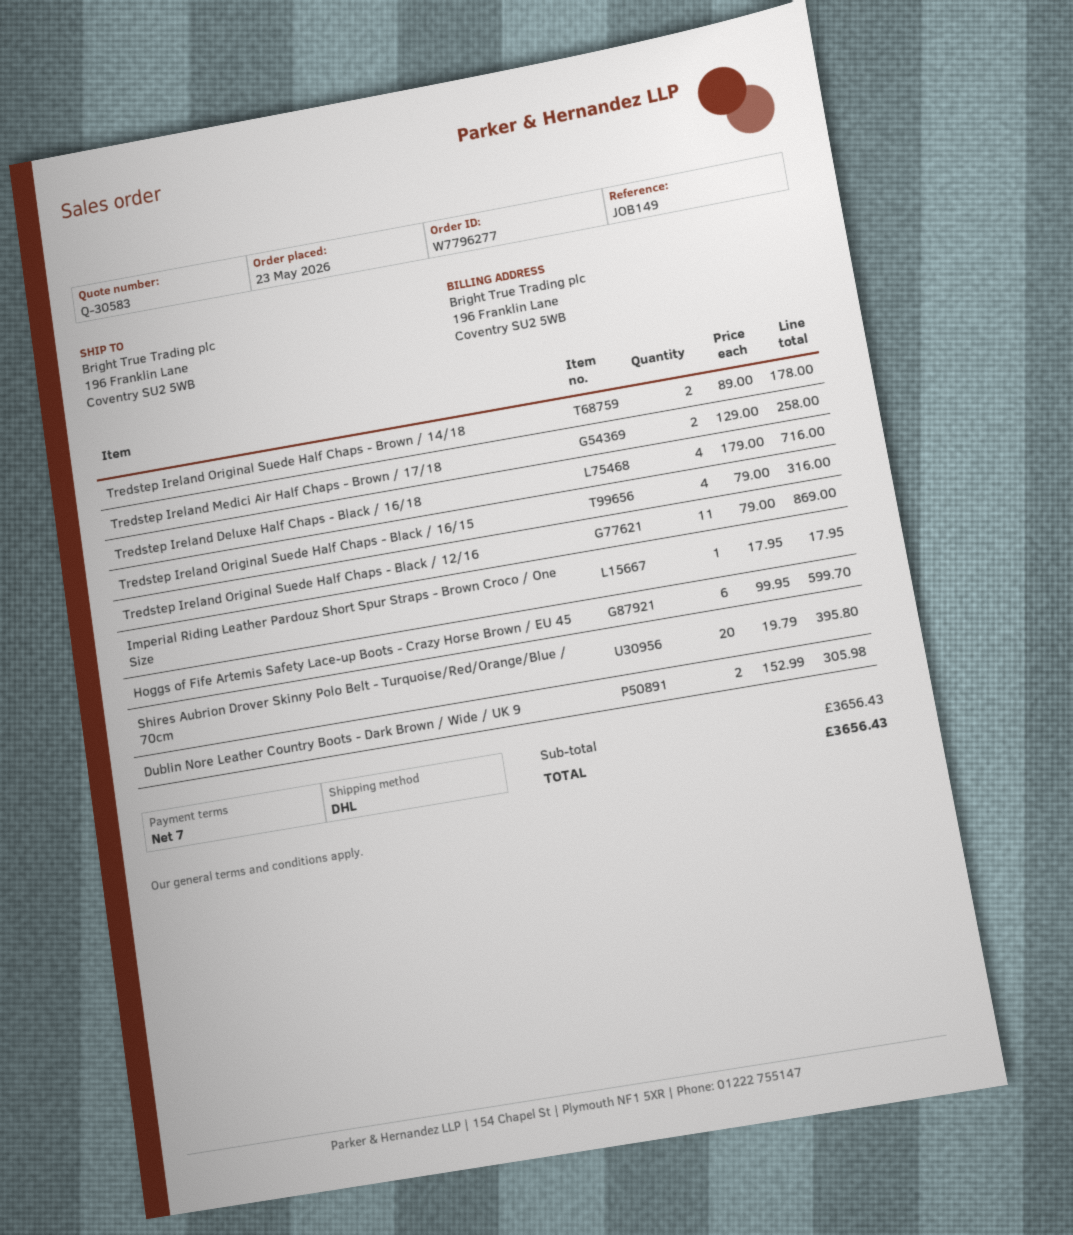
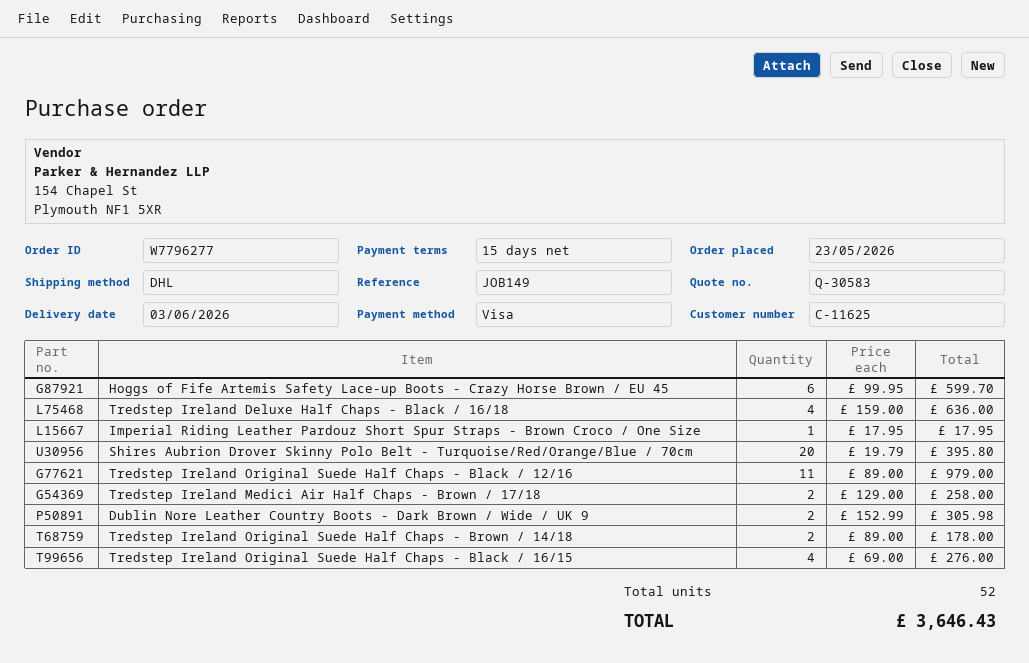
payment terms: 7 days -> 15 days
Tredstep Ireland Deluxe Half Chaps - Black / 16/18: 4 x 179.00 = 716.00 -> 4 x 159.00 = 636.00
Tredstep Ireland Original Suede Half Chaps - Black / 16/15: 4 x 79.00 = 316.00 -> 4 x 69.00 = 276.00
Tredstep Ireland Original Suede Half Chaps - Black / 12/16: 11 x 79.00 = 869.00 -> 11 x 89.00 = 979.00
total: 3656.43 -> 3646.43

